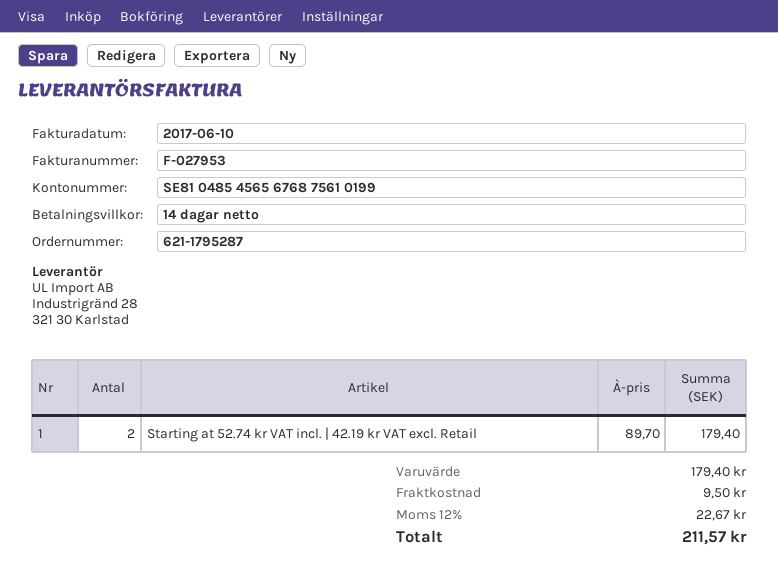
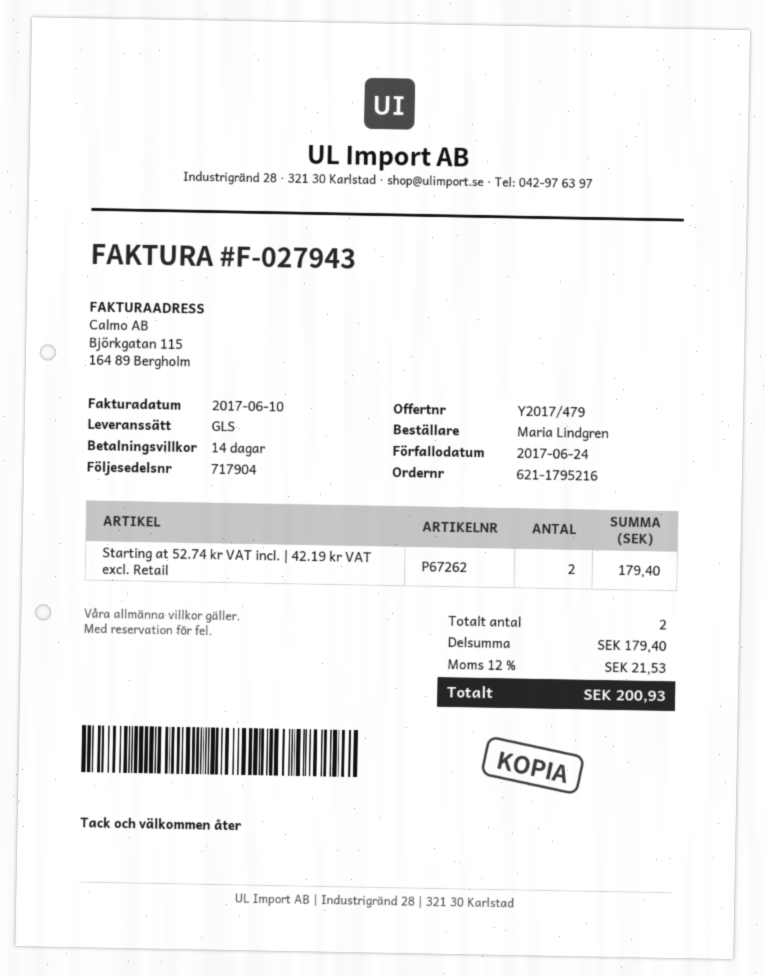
order number: 621-1795287 -> 621-1795216
invoice number: F-027953 -> F-027943
shipping: 9.50 -> none
tax: 12% = 22.67 -> 12% = 21.53
total: 211.57 -> 200.93

